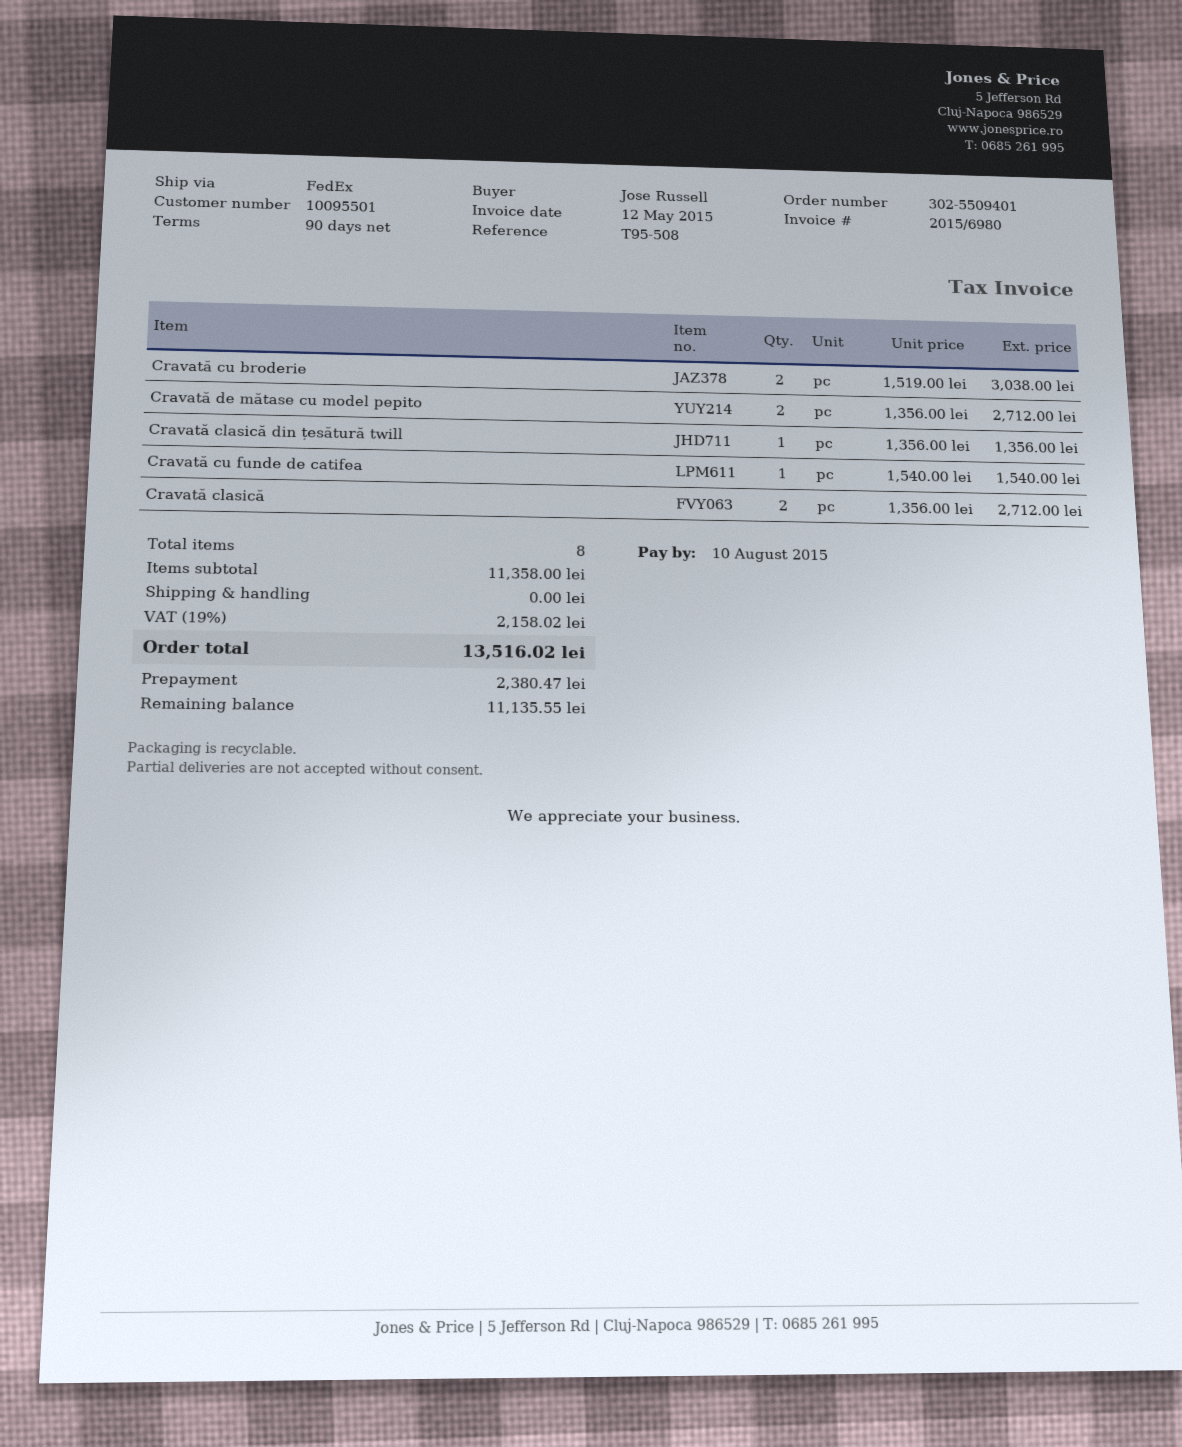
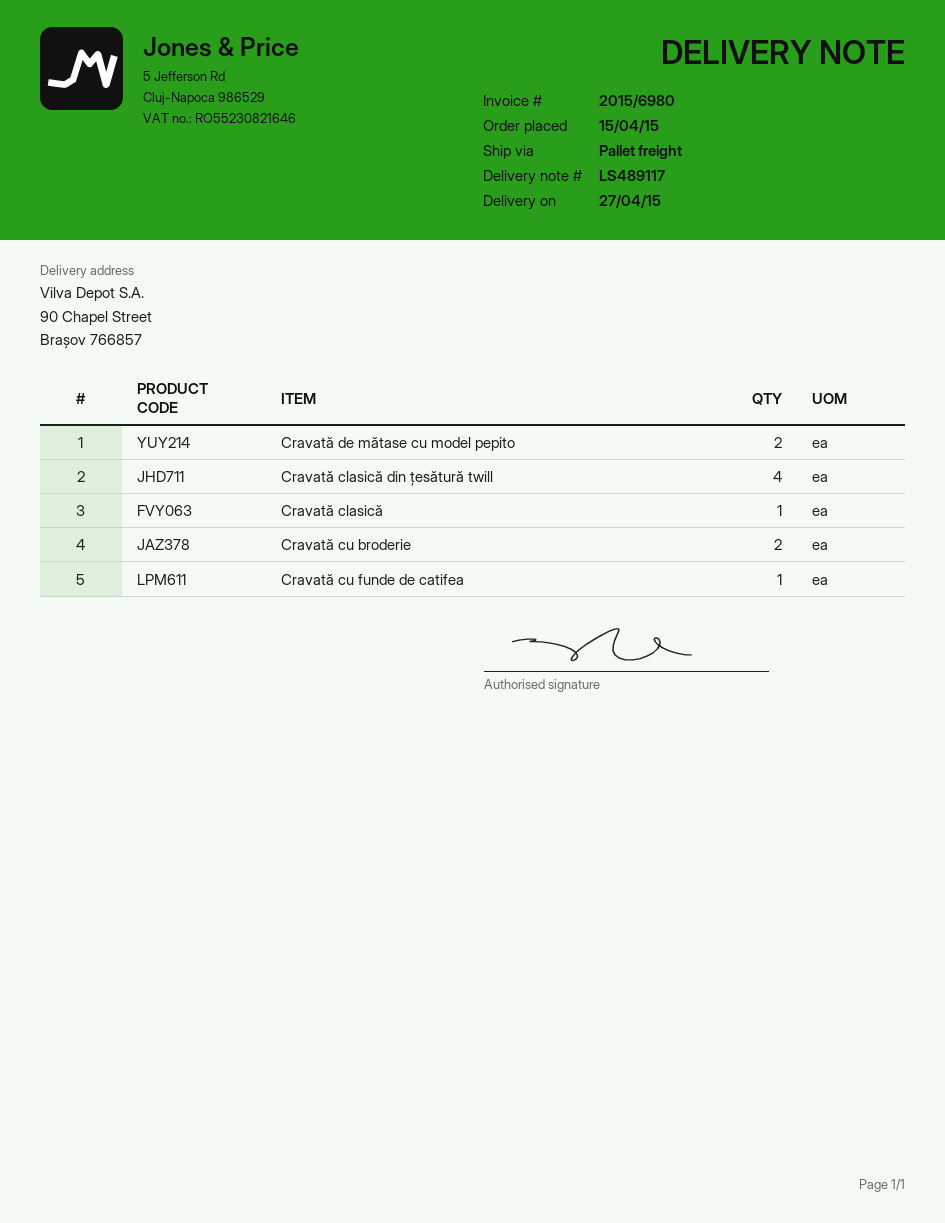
shipping method: FedEx -> pallet freight
Cravată clasică din țesătură twill: 1 -> 4
Cravată clasică: 2 -> 1

